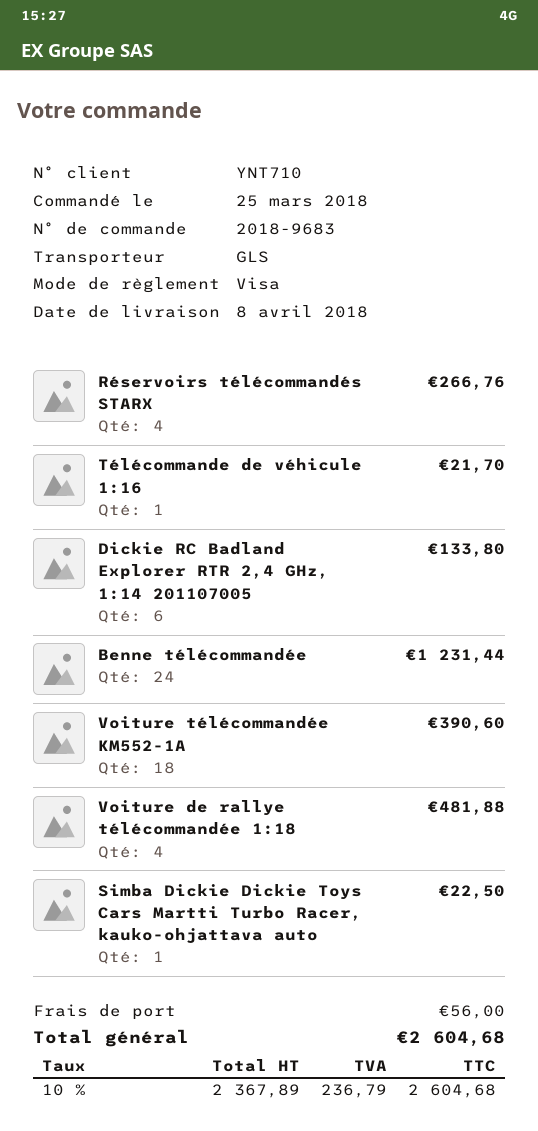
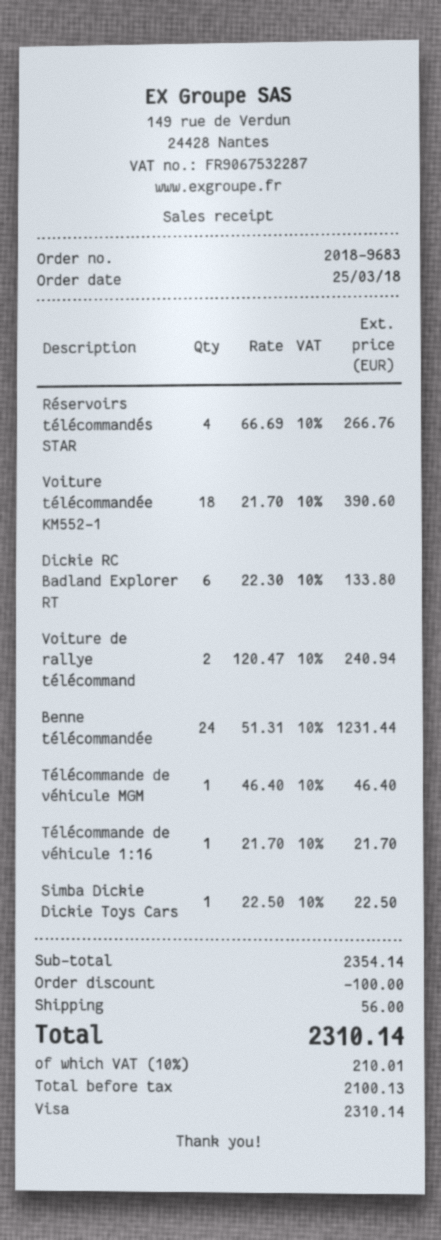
Voiture de rallye télécommandée 1:18: 4 for 481.88 -> 2 for 240.94
Télécommande de véhicule MGM: none -> 1 for 46.40
discount: none -> 100.00
net: 2367.89 -> 2100.13
tax: 10% = 236.79 -> 10% = 210.01
total: 2604.68 -> 2310.14

